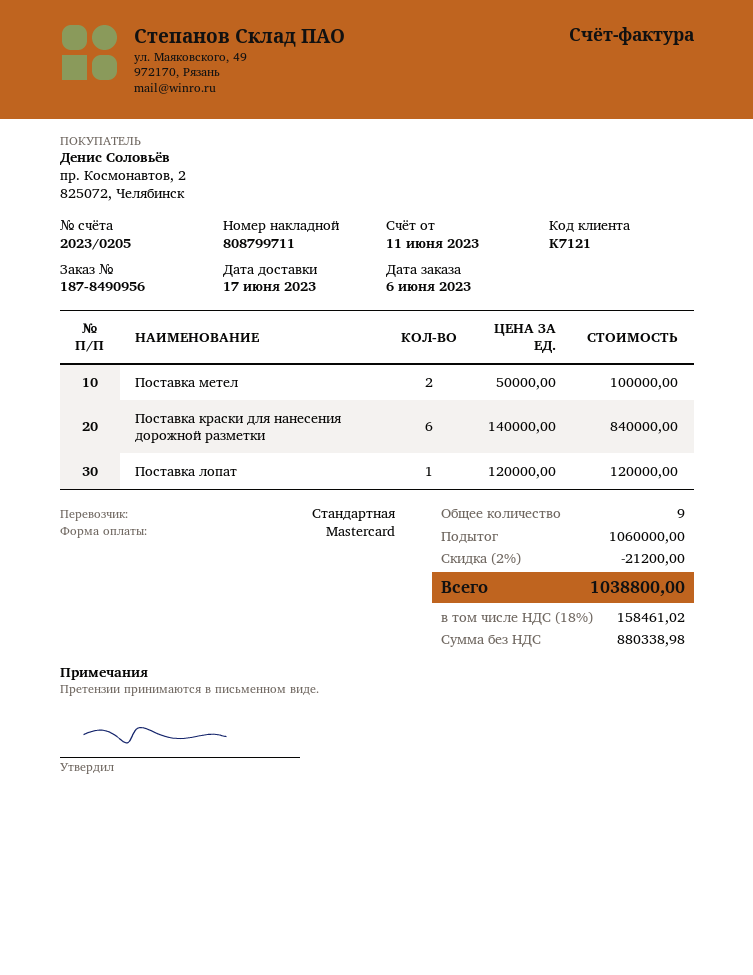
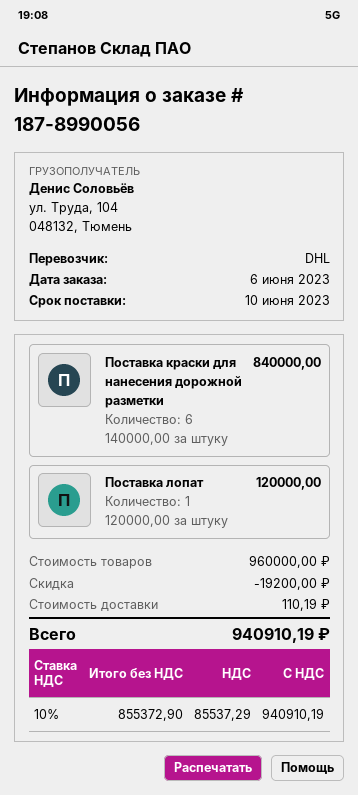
order number: 187-8490956 -> 187-8990056
delivery date: 2023-06-17 -> 2023-06-10
shipping method: standard -> DHL
Поставка метел: 2 x 50000.00 = 100000.00 -> none
subtotal: 1060000.00 -> 960000.00
discount: 21200.00 -> 19200.00
shipping: none -> 110.19
net: 880338.98 -> 855372.90
tax: 18% = 158461.02 -> 10% = 85537.29
total: 1038800.00 -> 940910.19

